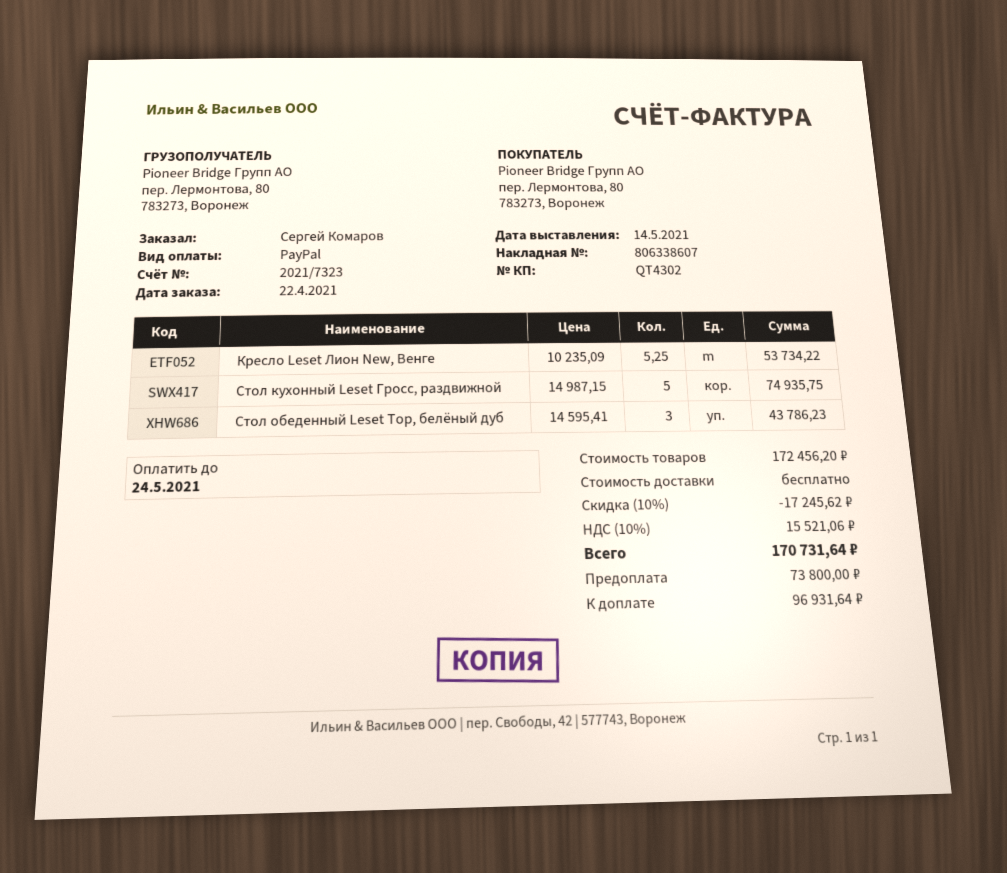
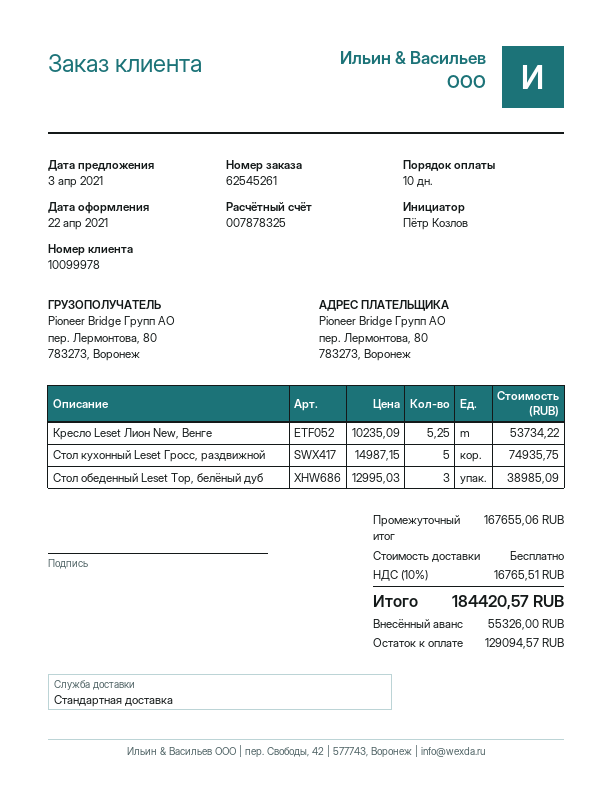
ordered by: Сергей Комаров -> Пётр Козлов
Стол обеденный Leset Тор, белёный дуб: 3 x 14595.41 = 43786.23 -> 3 x 12995.03 = 38985.09
subtotal: 172456.20 -> 167655.06
discount: 10% = 17245.62 -> none
tax: 10% = 15521.06 -> 10% = 16765.51
total: 170731.64 -> 184420.57
deposit: 73800.00 -> 55326.00
balance: 96931.64 -> 129094.57

